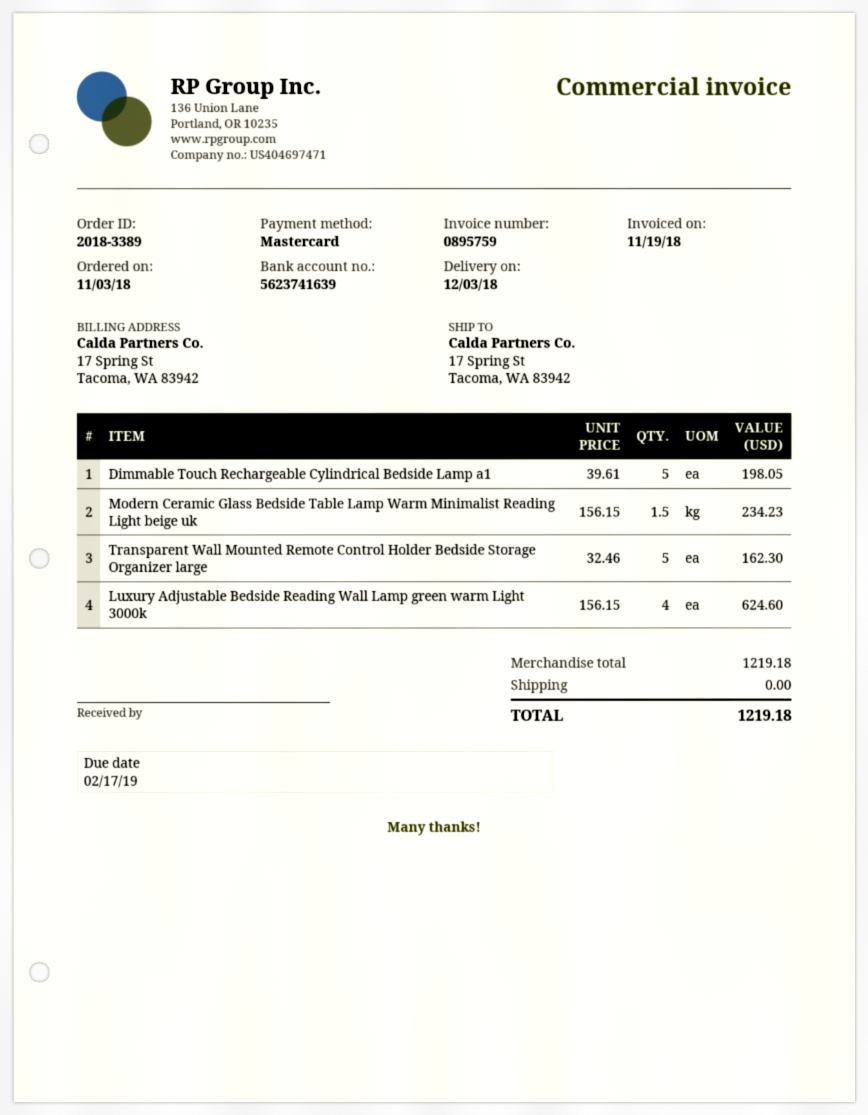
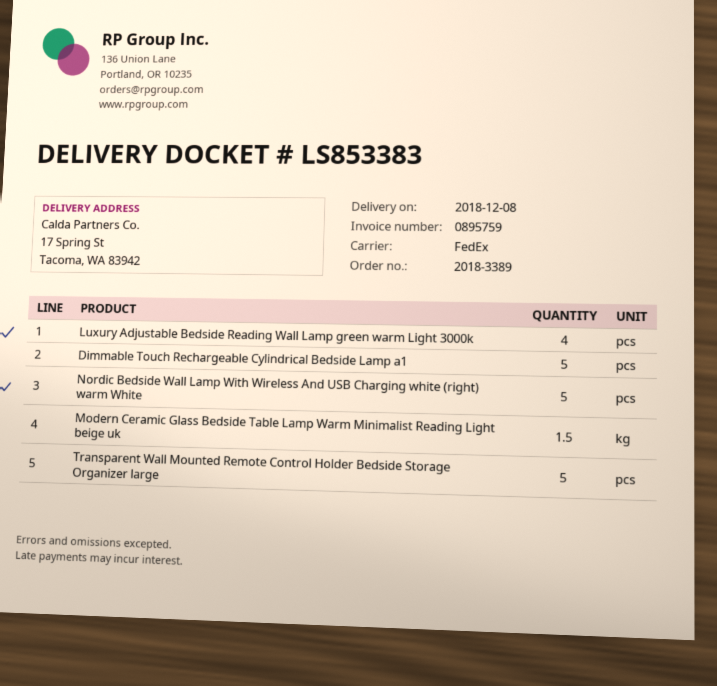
delivery date: 2018-12-03 -> 2018-12-08
Nordic Bedside Wall Lamp With Wireless And USB Charging white (right) warm White: none -> 5

